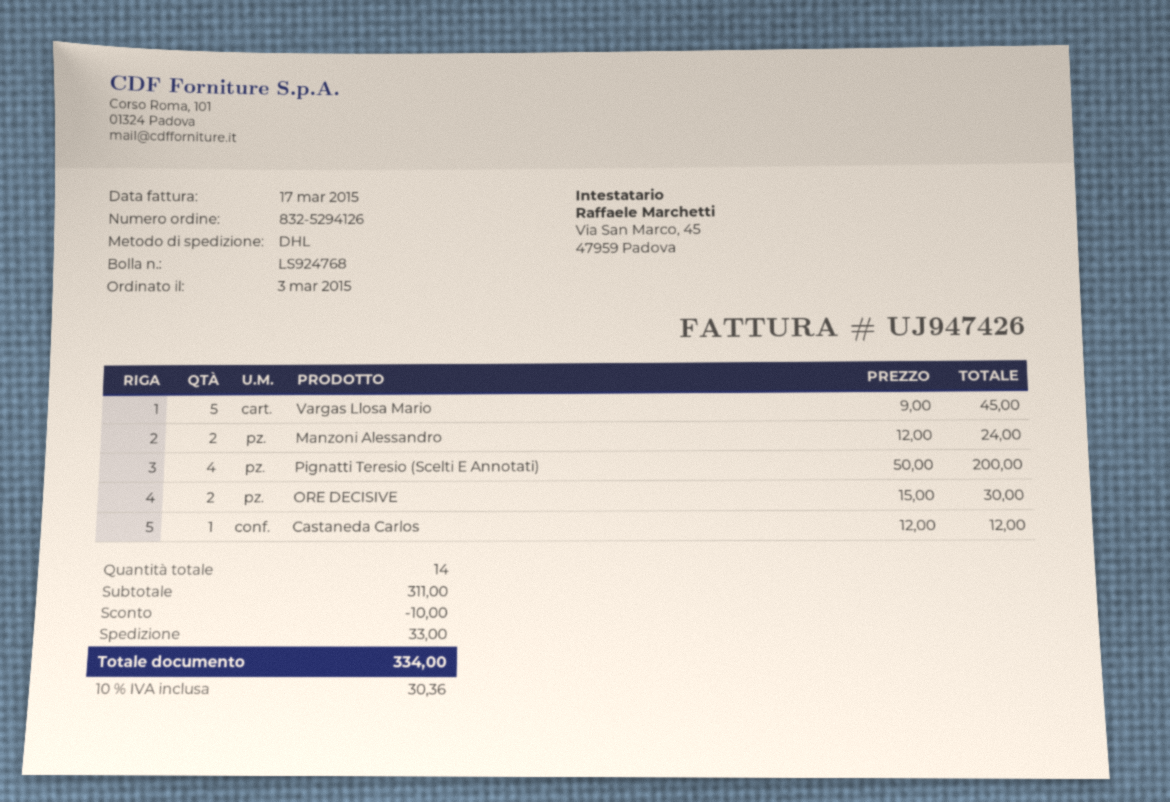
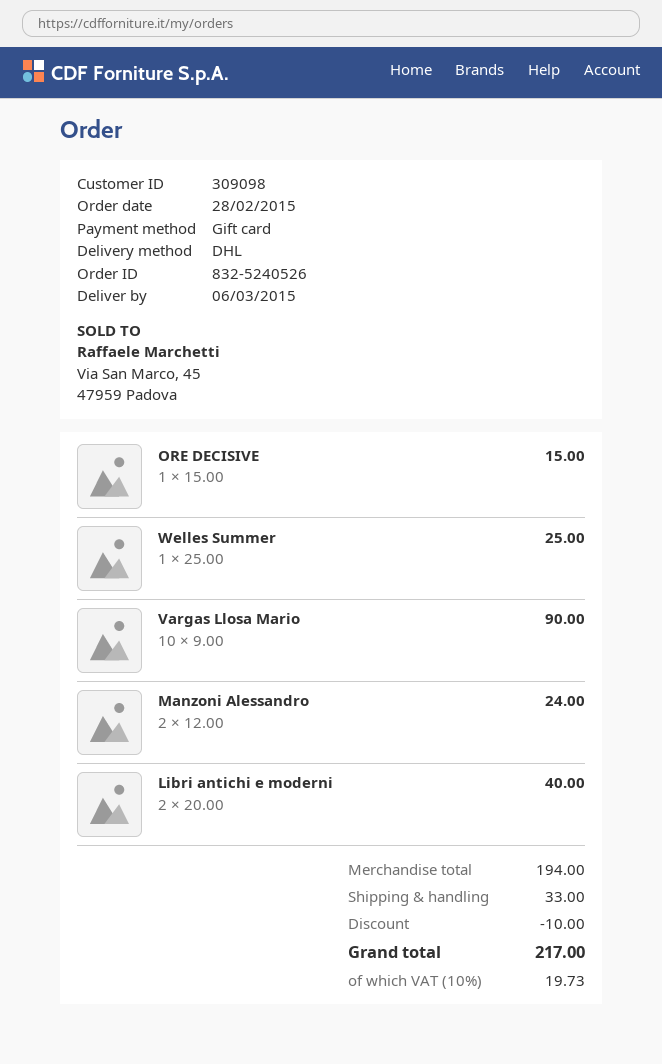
order number: 832-5294126 -> 832-5240526
order date: 2015-03-03 -> 2015-02-28
Vargas Llosa Mario: 5 x 9.00 = 45.00 -> 10 x 9.00 = 90.00
Pignatti Teresio (Scelti E Annotati): 4 x 50.00 = 200.00 -> none
ORE DECISIVE: 2 x 15.00 = 30.00 -> 1 x 15.00 = 15.00
Castaneda Carlos: 1 x 12.00 = 12.00 -> none
Welles Summer: none -> 1 x 25.00 = 25.00
Libri antichi e moderni: none -> 2 x 20.00 = 40.00
subtotal: 311.00 -> 194.00
tax: 10% = 30.36 -> 10% = 19.73
total: 334.00 -> 217.00

